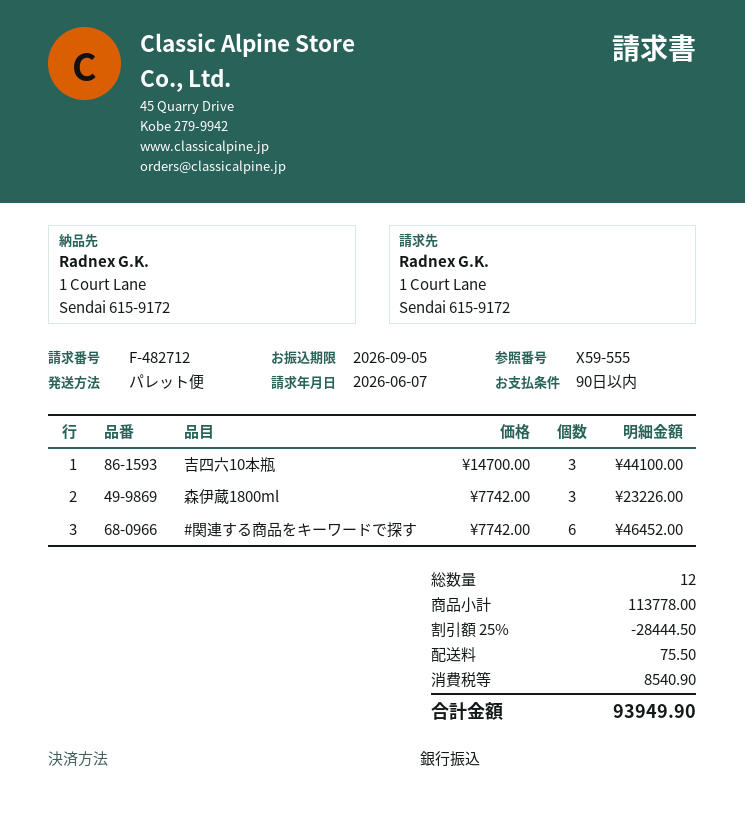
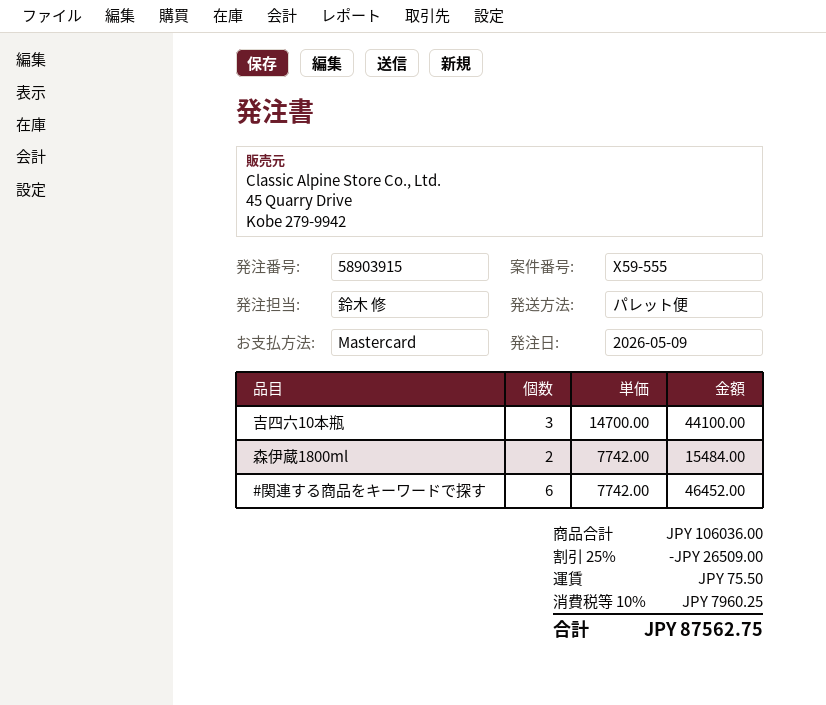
payment method: bank transfer -> Mastercard
森伊蔵1800ml: 3 x 7742.00 = 23226.00 -> 2 x 7742.00 = 15484.00
subtotal: 113778.00 -> 106036.00
discount: 25% = 28444.50 -> 25% = 26509.00
tax: 8540.90 -> 7960.25
total: 93949.90 -> 87562.75

